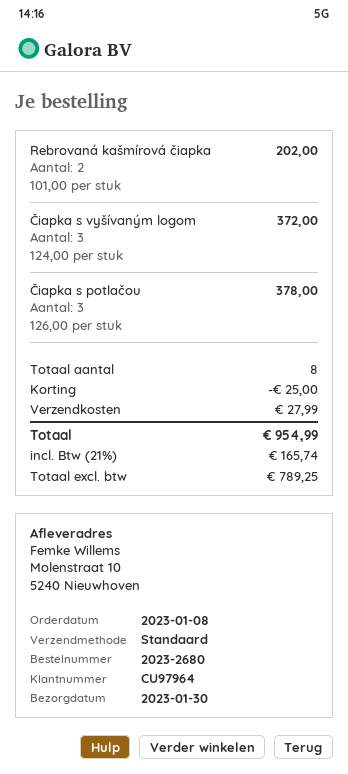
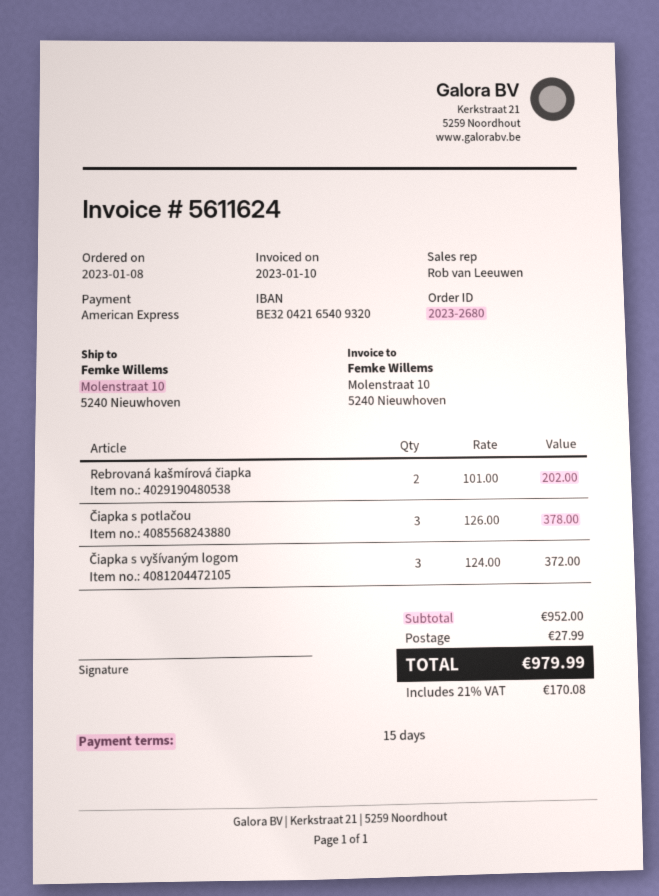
discount: 25.00 -> none
tax: 21% = 165.74 -> 21% = 170.08
total: 954.99 -> 979.99

